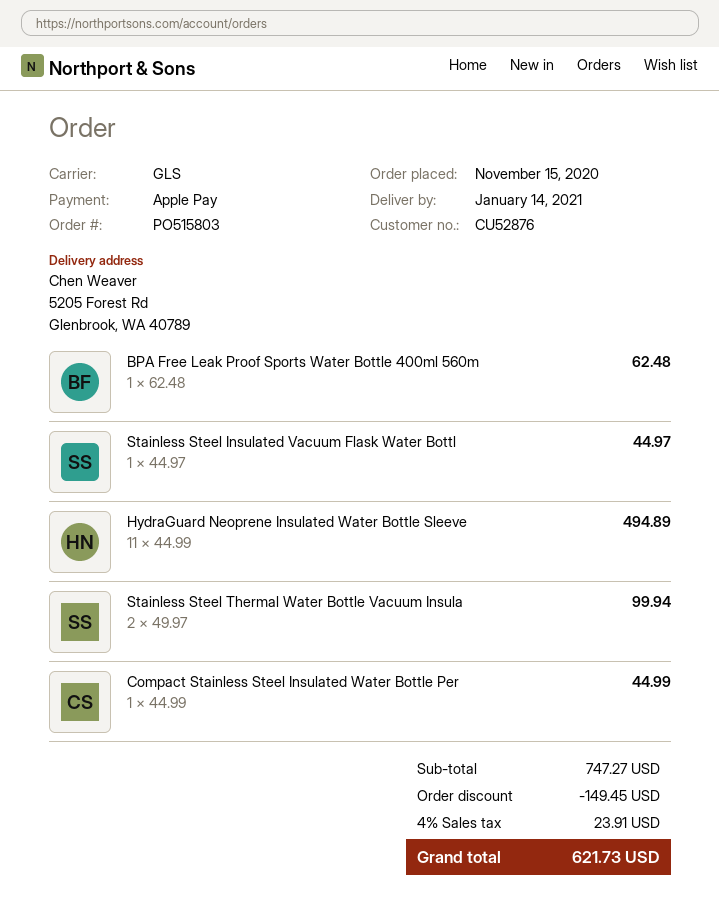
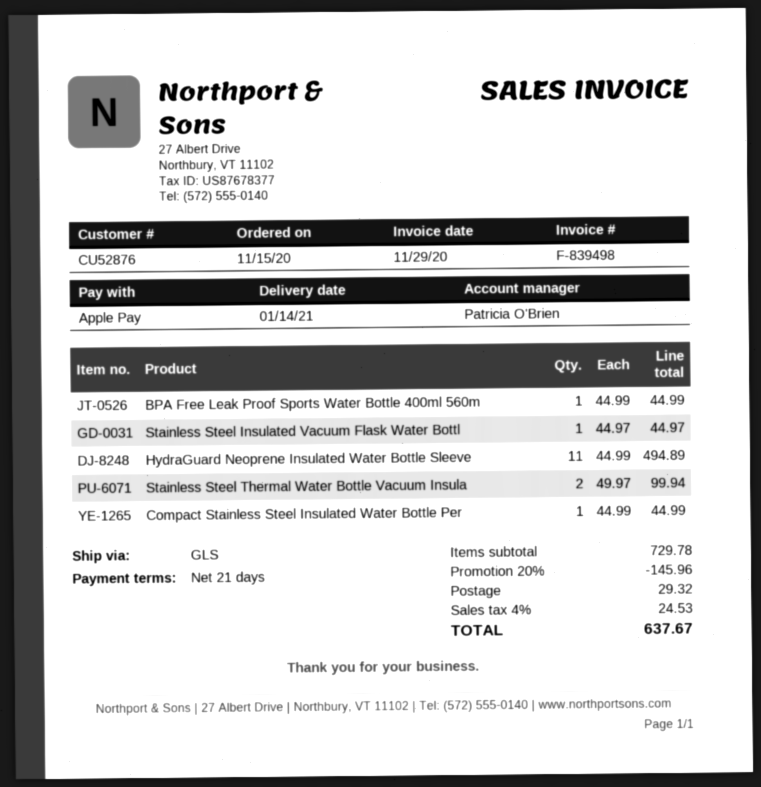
BPA Free Leak Proof Sports Water Bottle 400ml 560m: 1 x 62.48 = 62.48 -> 1 x 44.99 = 44.99
subtotal: 747.27 -> 729.78
discount: 149.45 -> 145.96
shipping: none -> 29.32
tax: 4% = 23.91 -> 4% = 24.53
total: 621.73 -> 637.67

